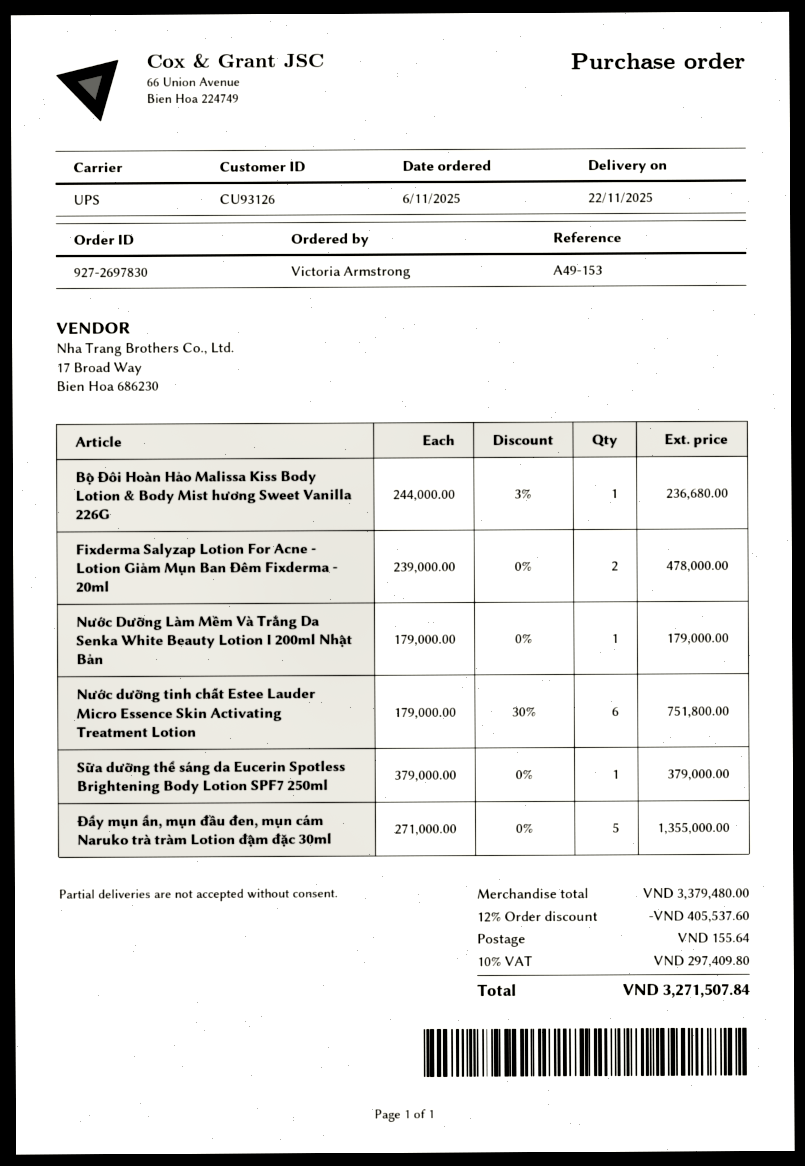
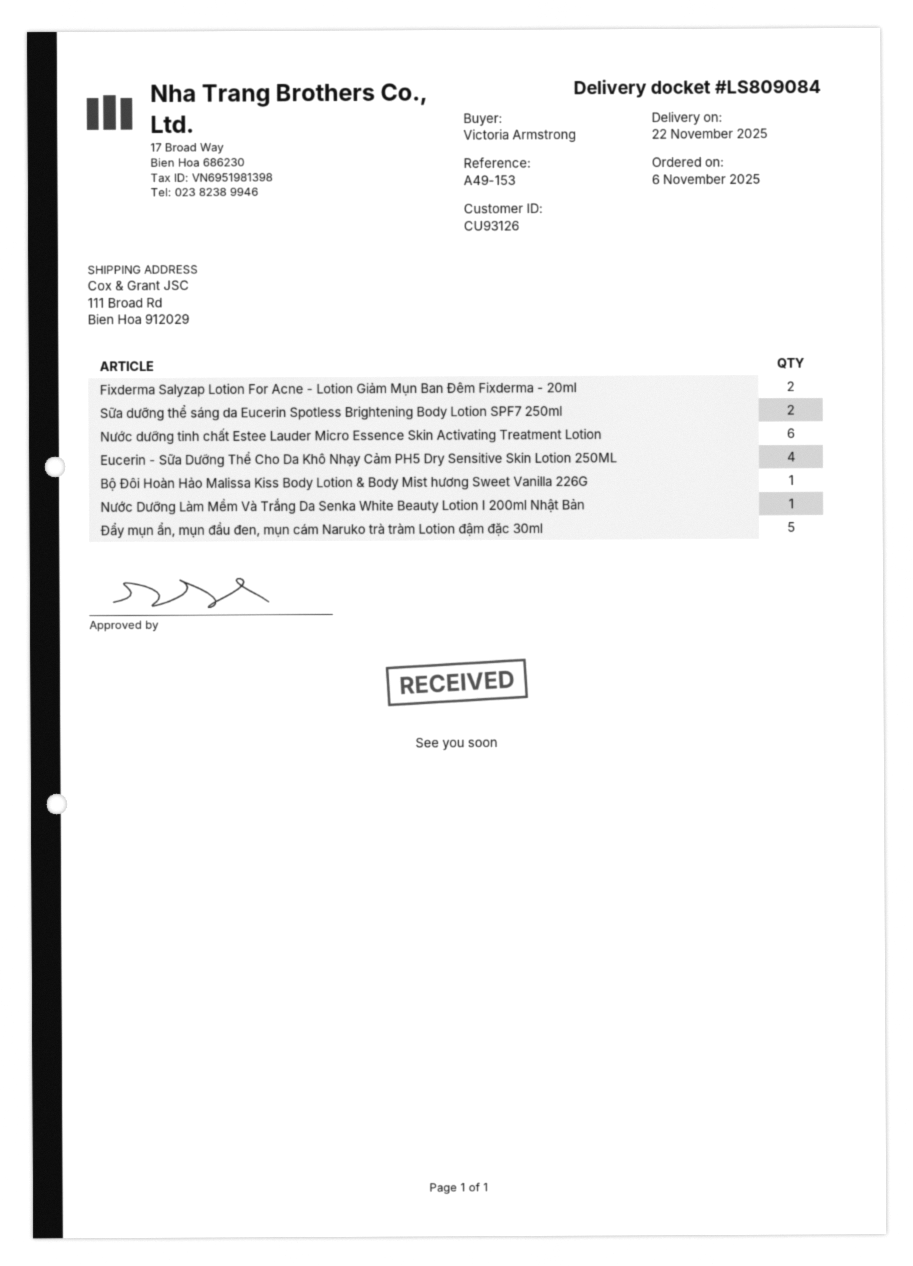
Sữa dưỡng thể sáng da Eucerin Spotless Brightening Body Lotion SPF7 250ml: 1 -> 2
Eucerin - Sữa Dưỡng Thể Cho Da Khô Nhạy Cảm PH5 Dry Sensitive Skin Lotion 250ML: none -> 4

